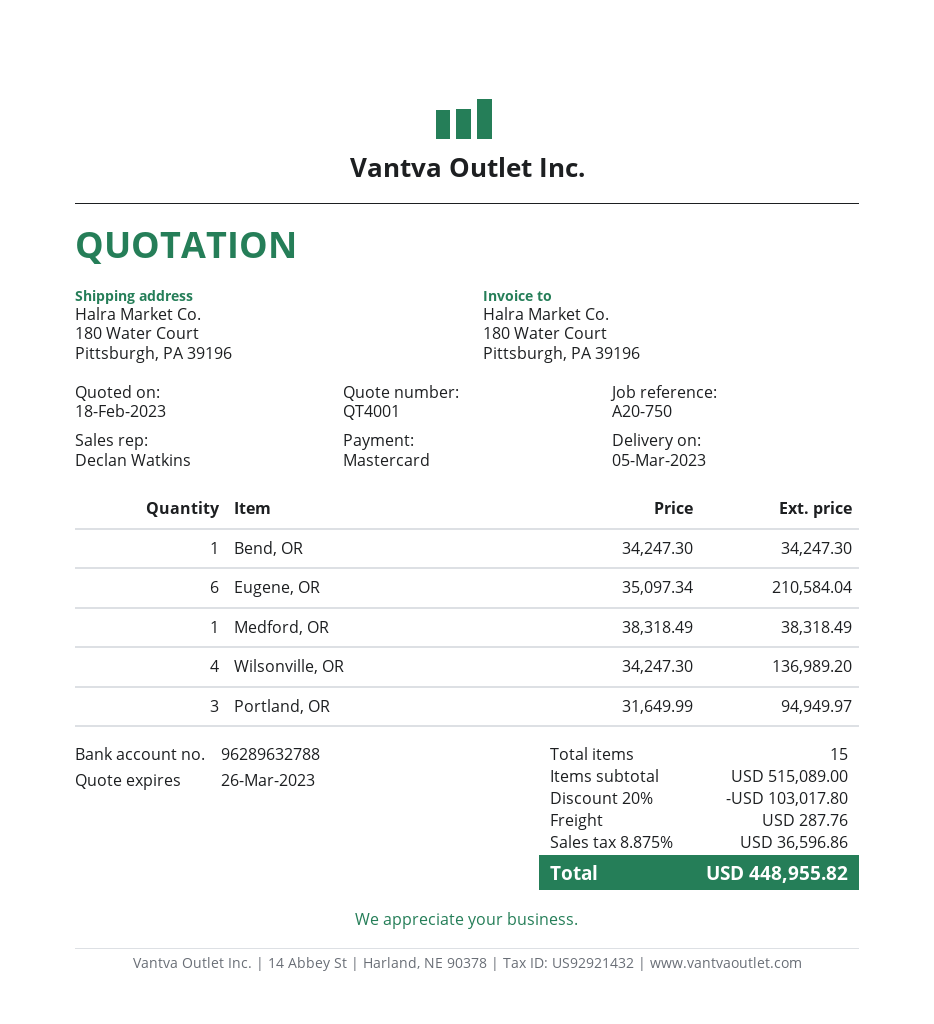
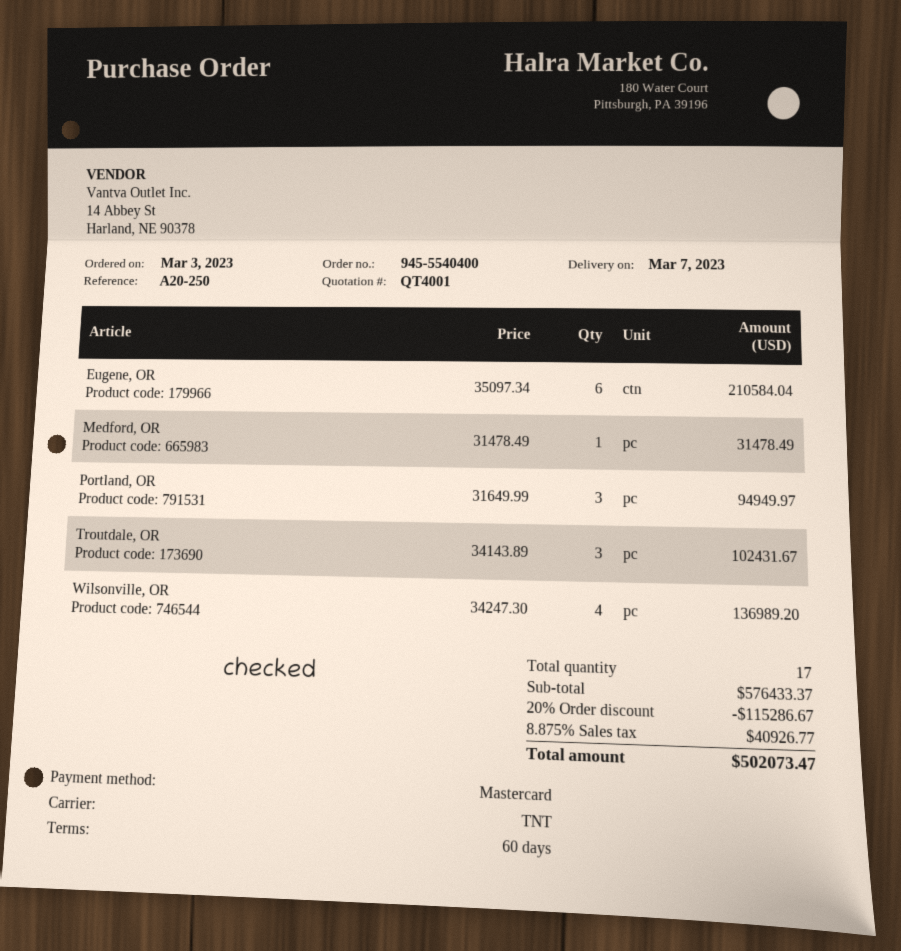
delivery date: 2023-03-05 -> 2023-03-07
reference: A20-750 -> A20-250
Bend, OR: 1 x 34247.30 = 34247.30 -> none
Medford, OR: 1 x 38318.49 = 38318.49 -> 1 x 31478.49 = 31478.49
Troutdale, OR: none -> 3 x 34143.89 = 102431.67
total quantity: 15 -> 17
subtotal: 515089.00 -> 576433.37
discount: 20% = 103017.80 -> 20% = 115286.67
shipping: 287.76 -> none
tax: 8.875% = 36596.86 -> 8.875% = 40926.77
total: 448955.82 -> 502073.47

